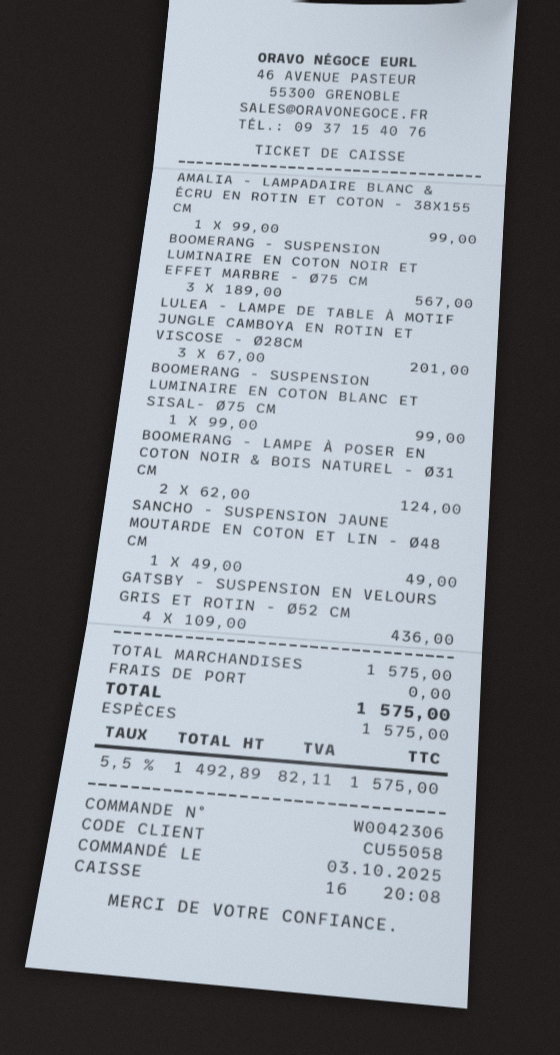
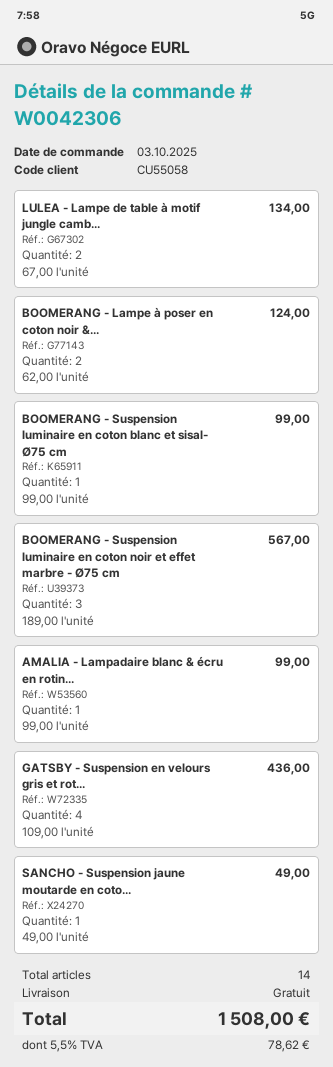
LULEA - LAMPE DE TABLE À MOTIF JUNGLE CAMBOYA EN ROTIN ET VISCOSE - Ø28CM: 3 x 67.00 = 201.00 -> 2 x 67.00 = 134.00
tax: 5.5% = 82.11 -> 5.5% = 78.62
total: 1575.00 -> 1508.00

